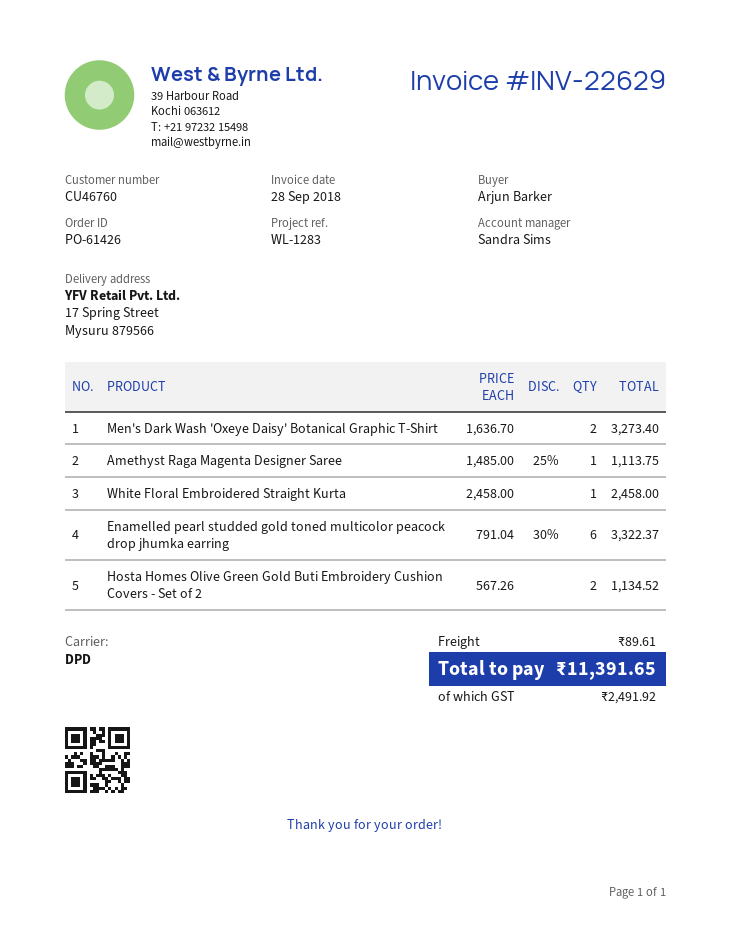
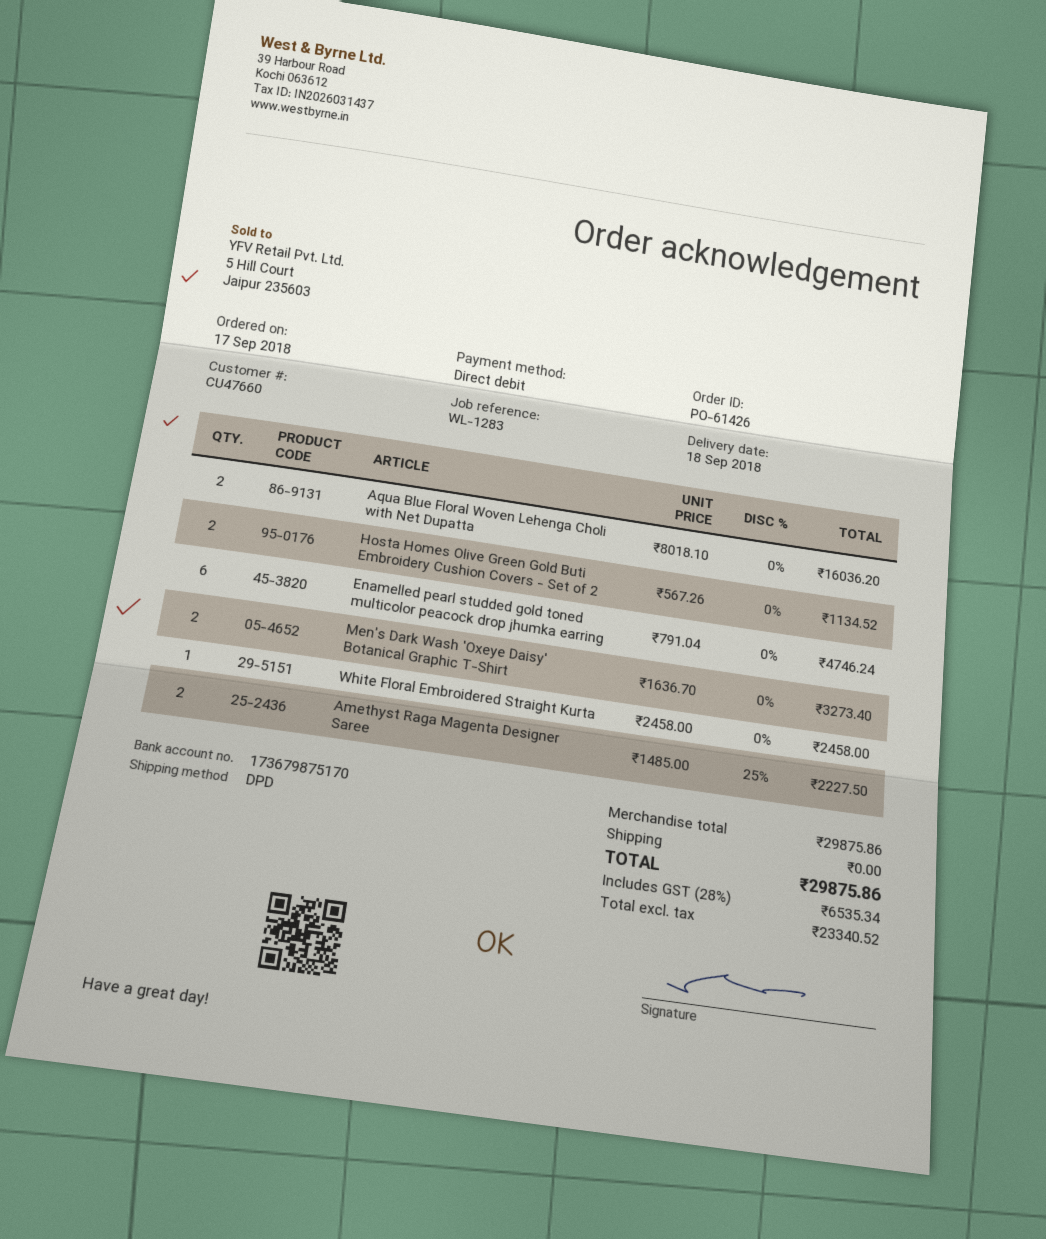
customer number: CU46760 -> CU47660
Amethyst Raga Magenta Designer Saree: 1 x 1485.00 - 25% = 1113.75 -> 2 x 1485.00 - 25% = 2227.50
Enamelled pearl studded gold toned multicolor peacock drop jhumka earring: 6 x 791.04 - 30% = 3322.37 -> 6 x 791.04 = 4746.24
Aqua Blue Floral Woven Lehenga Choli with Net Dupatta: none -> 2 x 8018.10 = 16036.20
shipping: 89.61 -> 0.00
tax: 2491.92 -> 6535.34
total: 11391.65 -> 29875.86

